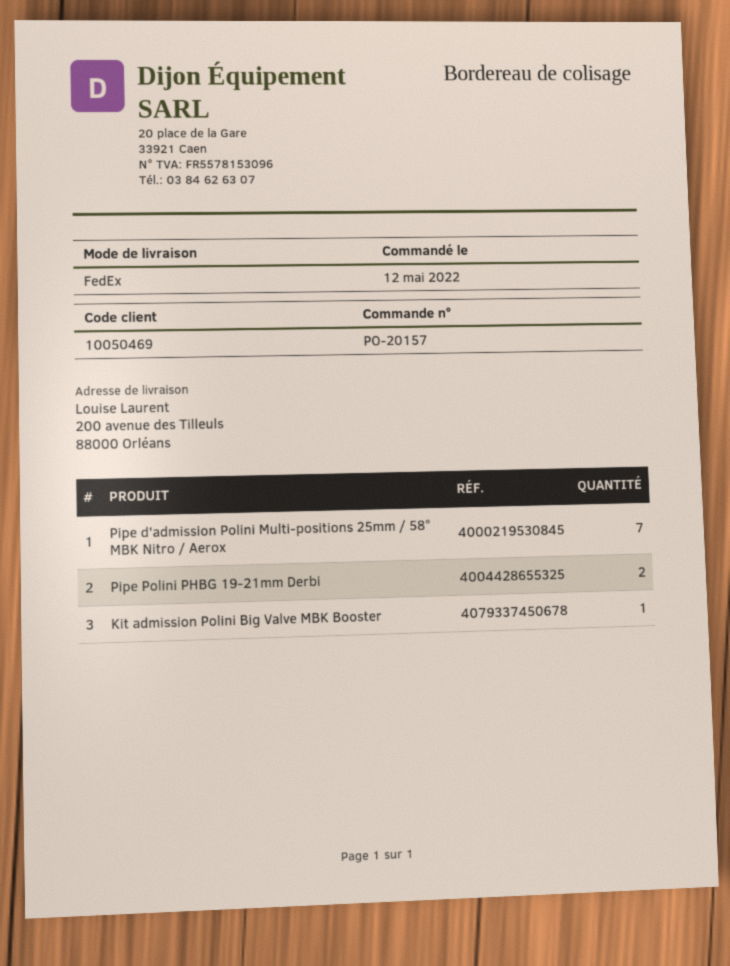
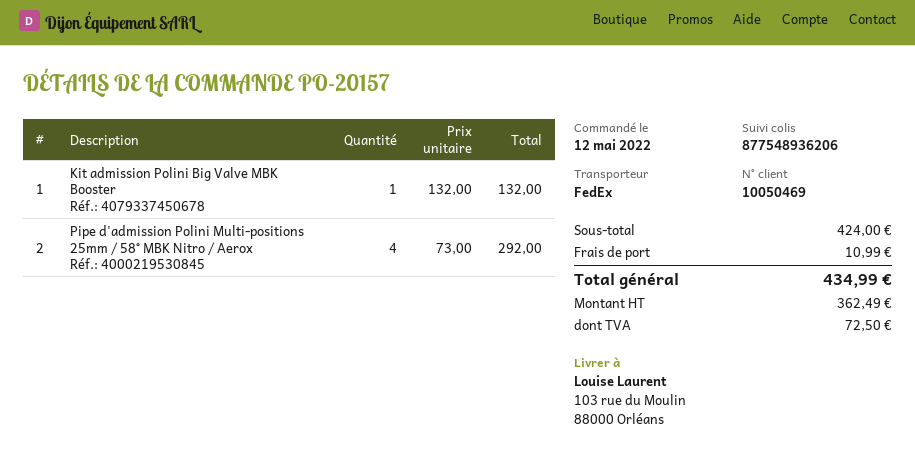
ship to: 200 avenue des Tilleuls, 88000 Orléans -> 103 rue du Moulin, 88000 Orléans
Pipe d'admission Polini Multi-positions 25mm / 58° MBK Nitro / Aerox: 7 -> 4
Pipe Polini PHBG 19-21mm Derbi: 2 -> none

